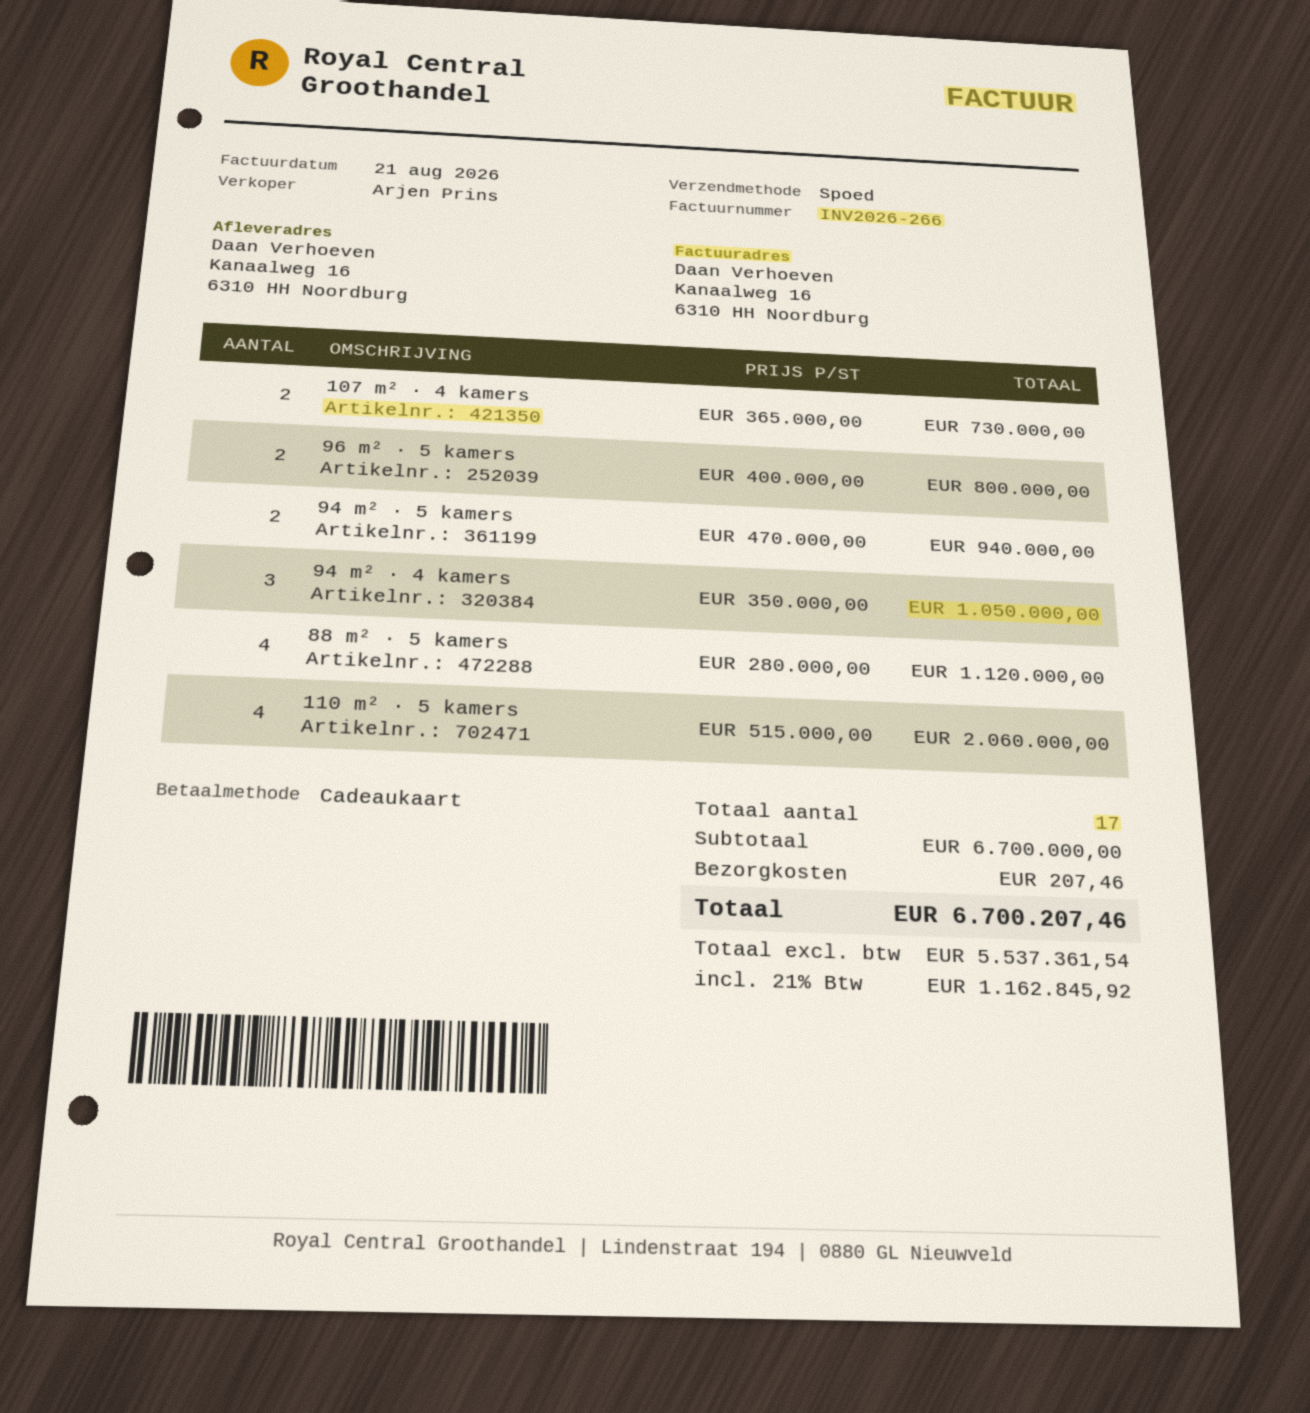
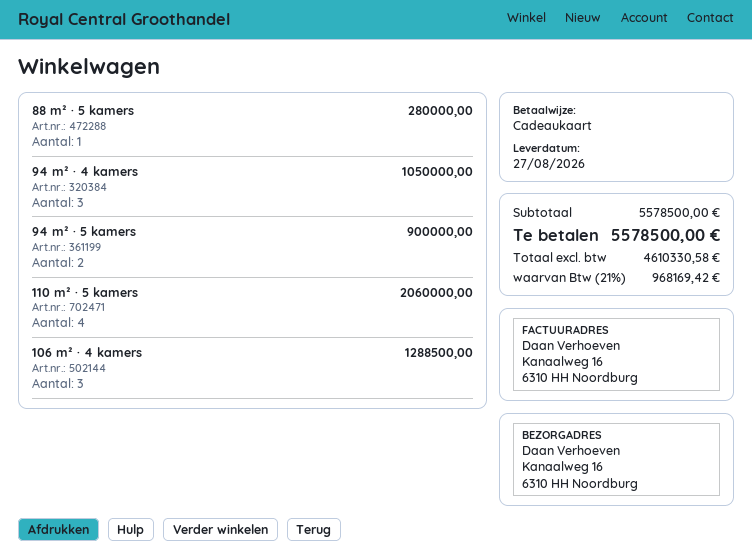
107 m² · 4 kamers: 2 for 730000.00 -> none
96 m² · 5 kamers: 2 for 800000.00 -> none
94 m² · 5 kamers: 2 for 940000.00 -> 2 for 900000.00
88 m² · 5 kamers: 4 for 1120000.00 -> 1 for 280000.00
106 m² · 4 kamers: none -> 3 for 1288500.00
subtotal: 6700000.00 -> 5578500.00
shipping: 207.46 -> none
net: 5537361.54 -> 4610330.58
tax: 21% = 1162845.92 -> 21% = 968169.42
total: 6700207.46 -> 5578500.00

